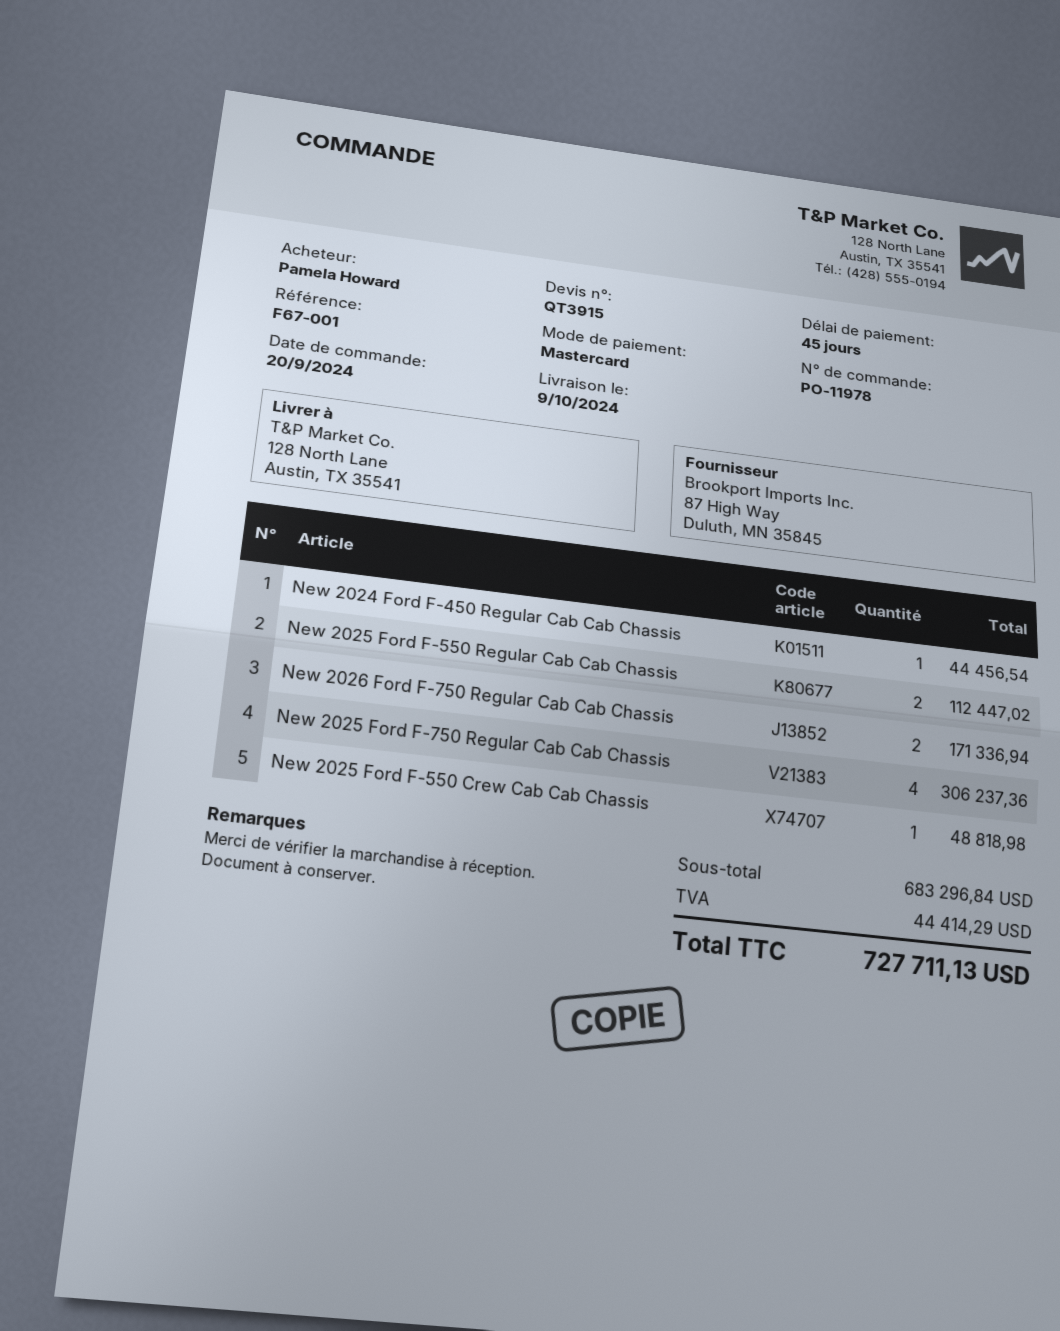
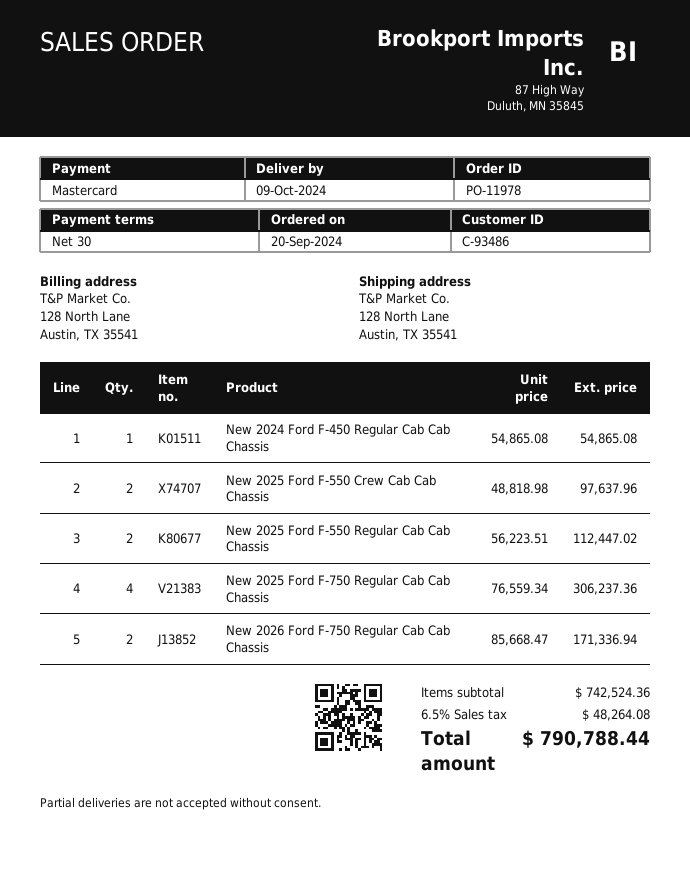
payment terms: 45 days -> 30 days
New 2024 Ford F-450 Regular Cab Cab Chassis: 1 for 44456.54 -> 1 for 54865.08
New 2025 Ford F-550 Crew Cab Cab Chassis: 1 for 48818.98 -> 2 for 97637.96
subtotal: 683296.84 -> 742524.36
tax: 44414.29 -> 48264.08
total: 727711.13 -> 790788.44

